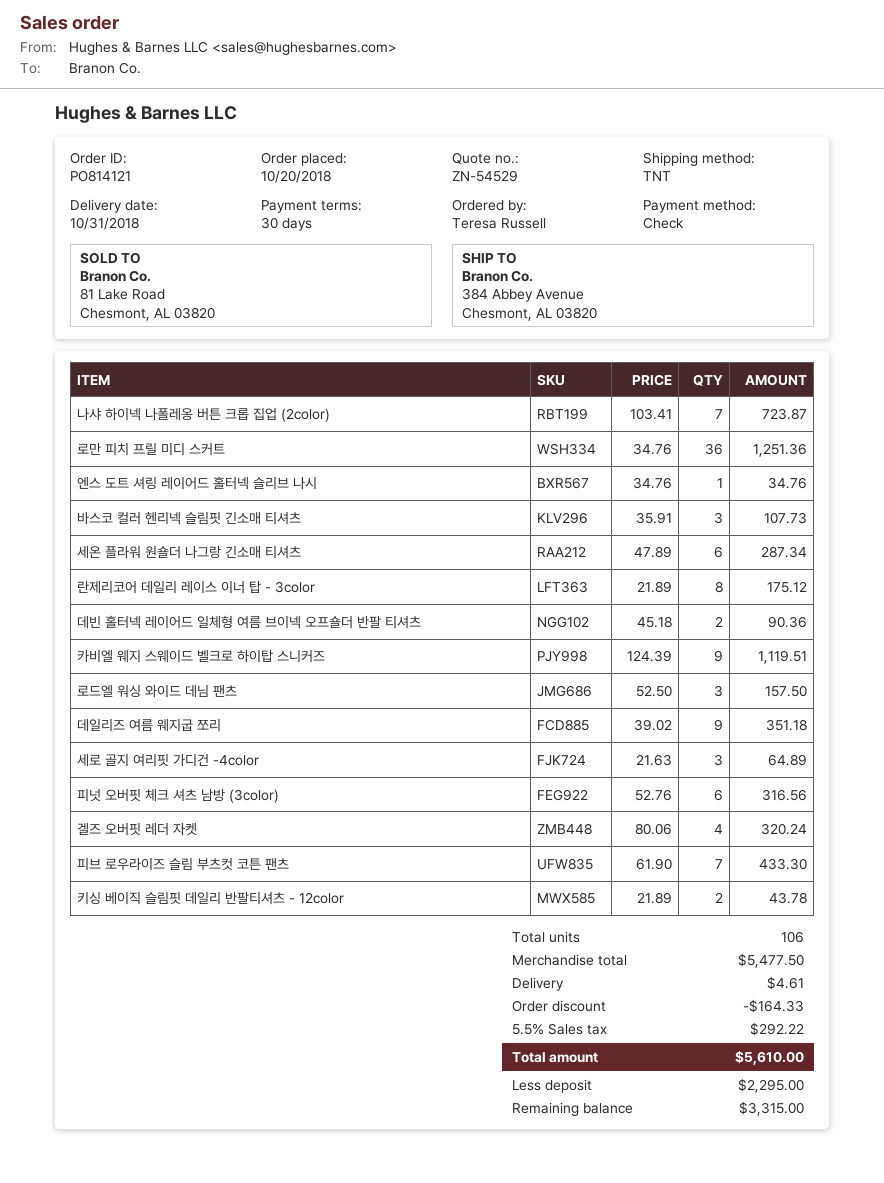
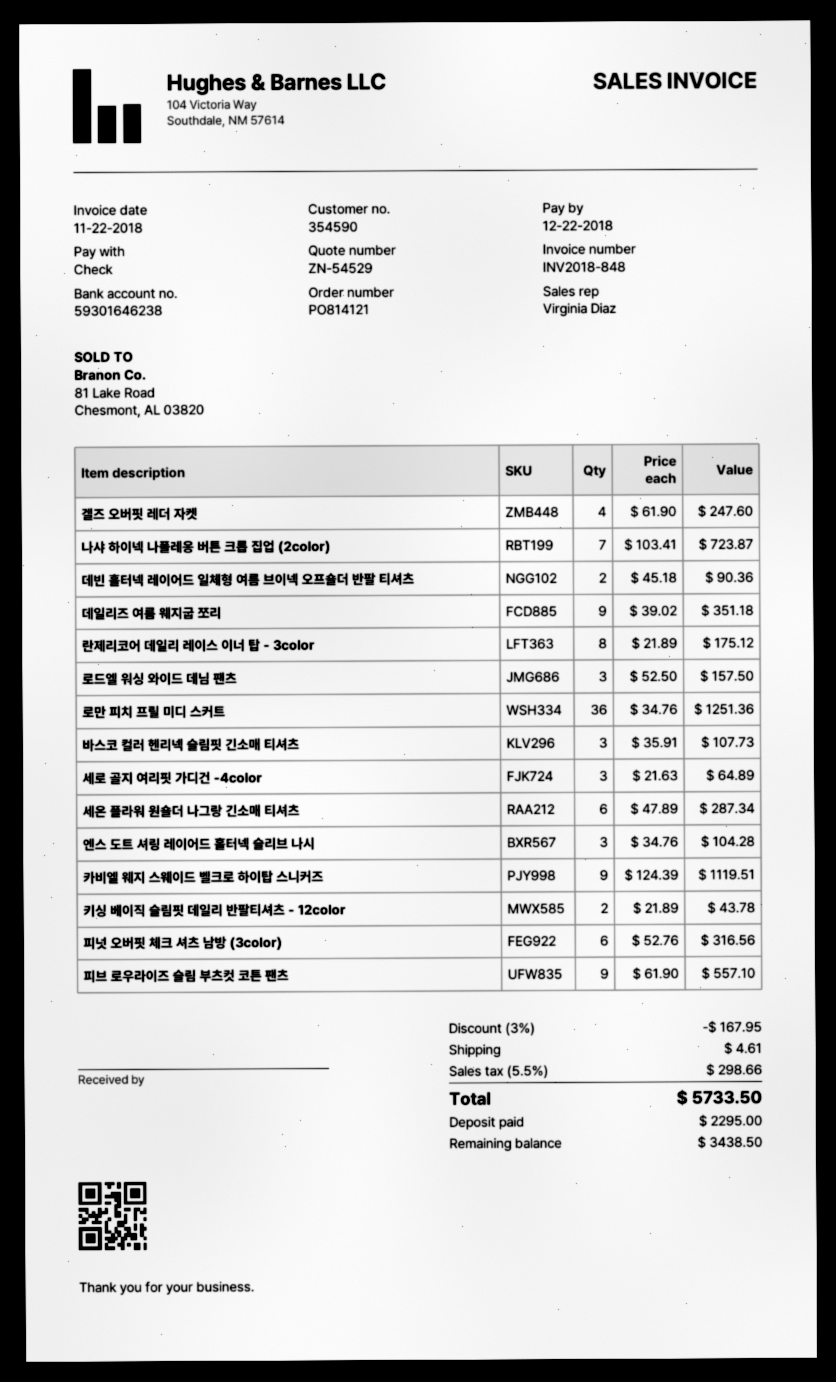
엔스 도트 셔링 레이어드 홀터넥 슬리브 나시: 1 x 34.76 = 34.76 -> 3 x 34.76 = 104.28
겔즈 오버핏 레더 자켓: 4 x 80.06 = 320.24 -> 4 x 61.90 = 247.60
피브 로우라이즈 슬림 부츠컷 코튼 팬츠: 7 x 61.90 = 433.30 -> 9 x 61.90 = 557.10
discount: 164.33 -> 167.95
tax: 5.5% = 292.22 -> 5.5% = 298.66
total: 5610.00 -> 5733.50
balance: 3315.00 -> 3438.50

